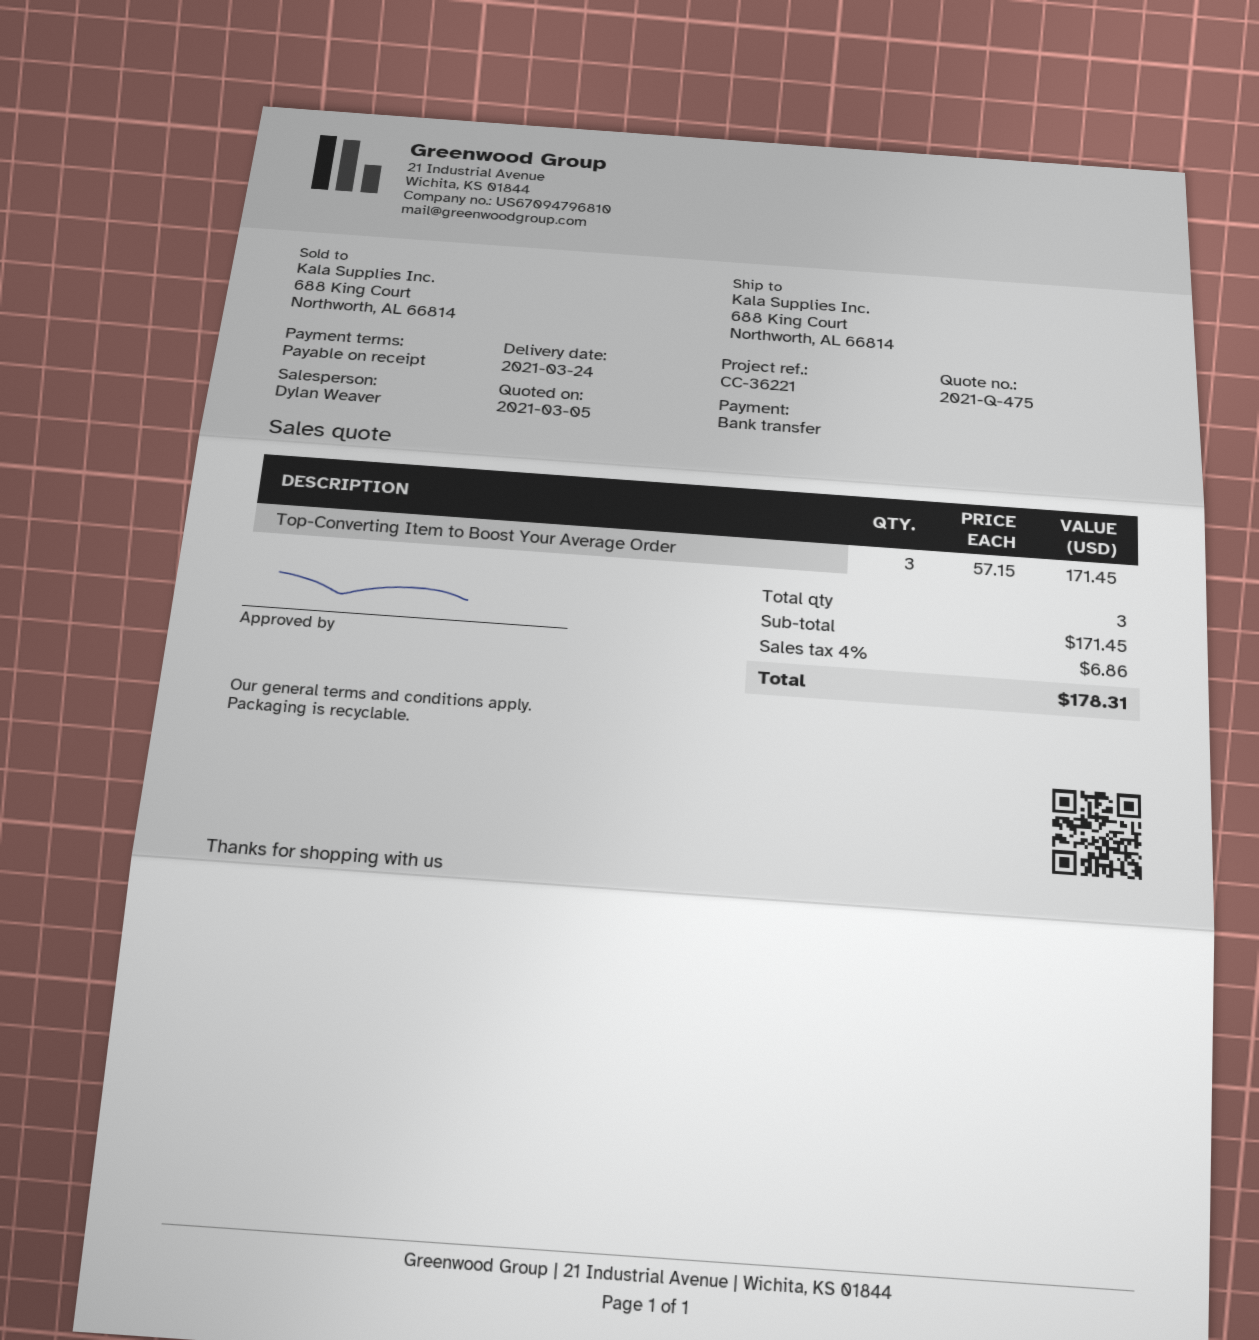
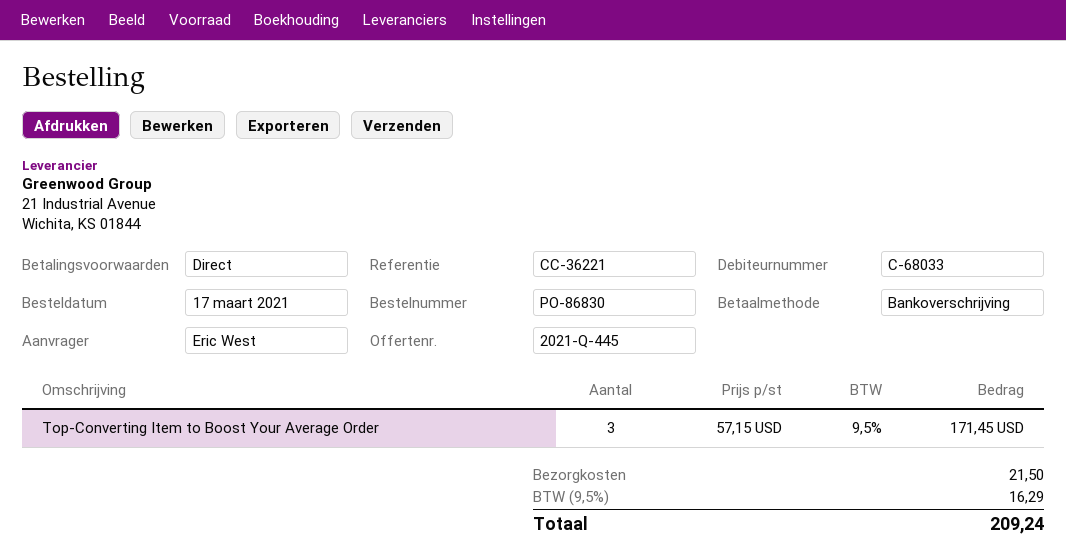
quote number: 2021-Q-475 -> 2021-Q-445
shipping: none -> 21.50
tax: 4% = 6.86 -> 9.5% = 16.29
total: 178.31 -> 209.24

